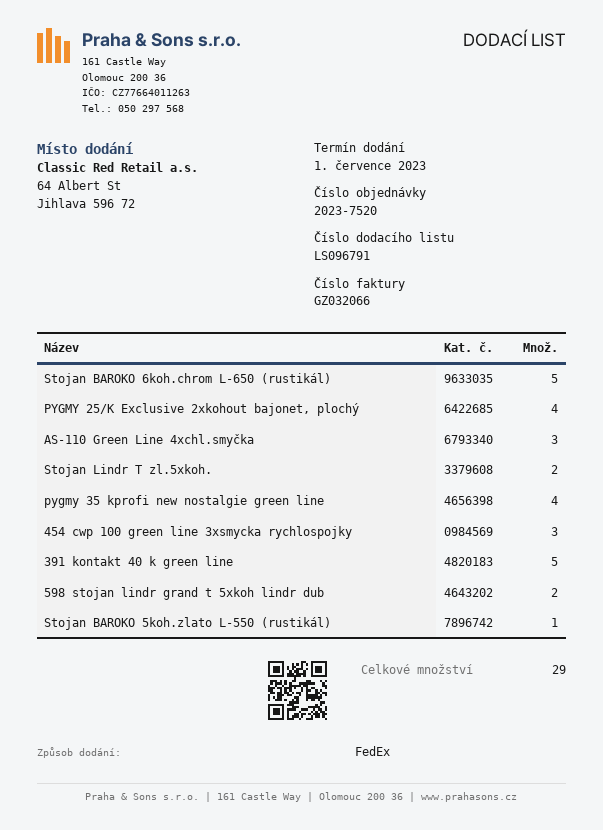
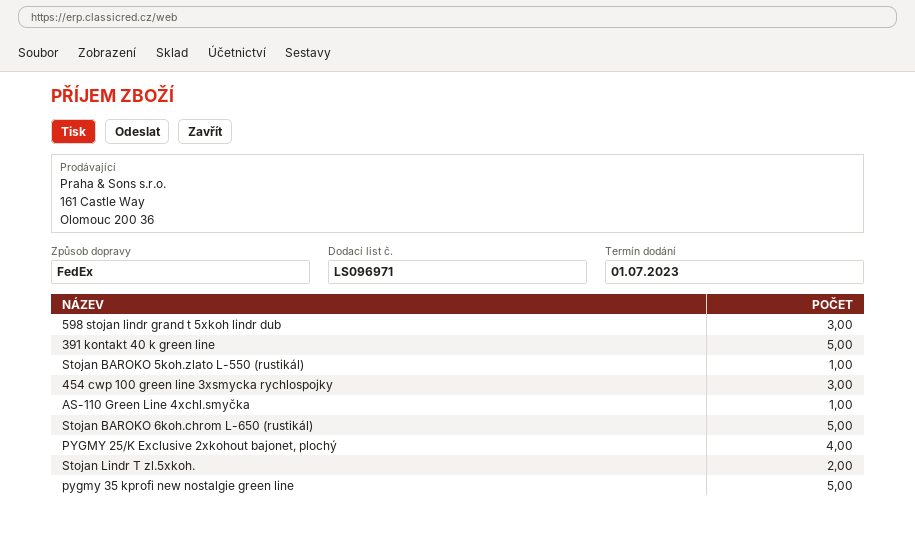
delivery note number: LS096791 -> LS096971
AS-110 Green Line 4xchl.smyčka: 3 -> 1
pygmy 35 kprofi new nostalgie green line: 4 -> 5
598 stojan lindr grand t 5xkoh lindr dub: 2 -> 3

